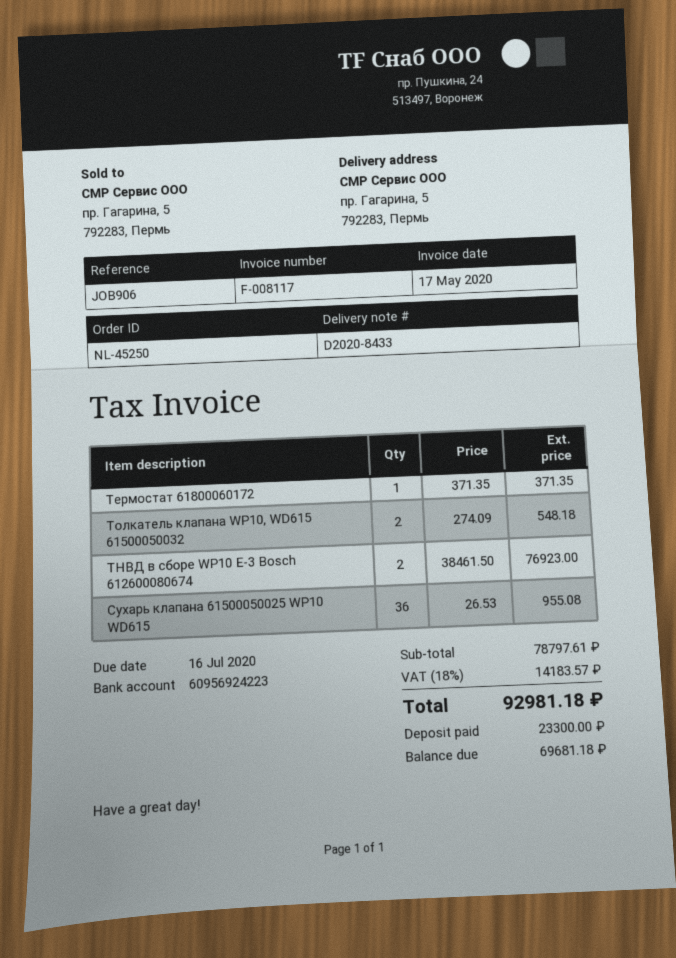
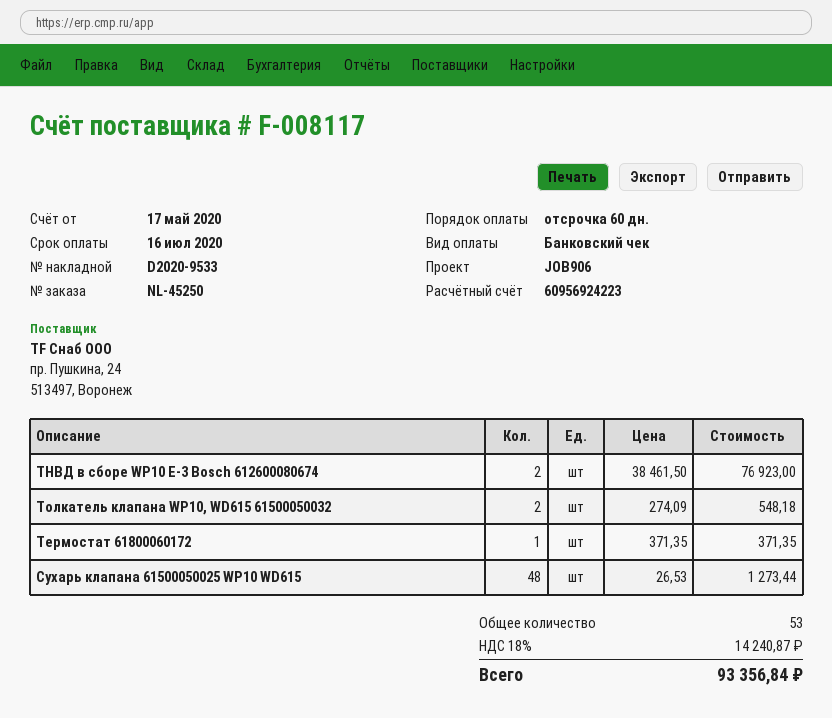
delivery note number: D2020-8433 -> D2020-9533
Сухарь клапана 61500050025 WP10 WD615: 36 x 26.53 = 955.08 -> 48 x 26.53 = 1273.44
tax: 18% = 14183.57 -> 18% = 14240.87
total: 92981.18 -> 93356.84

